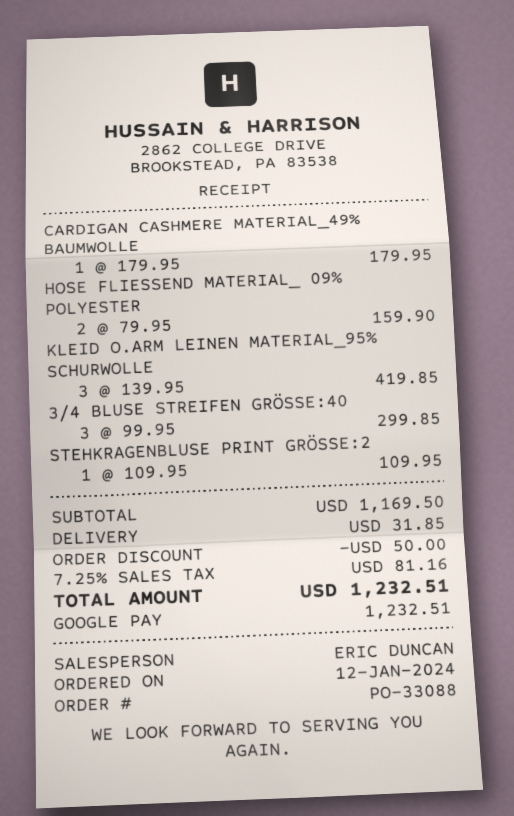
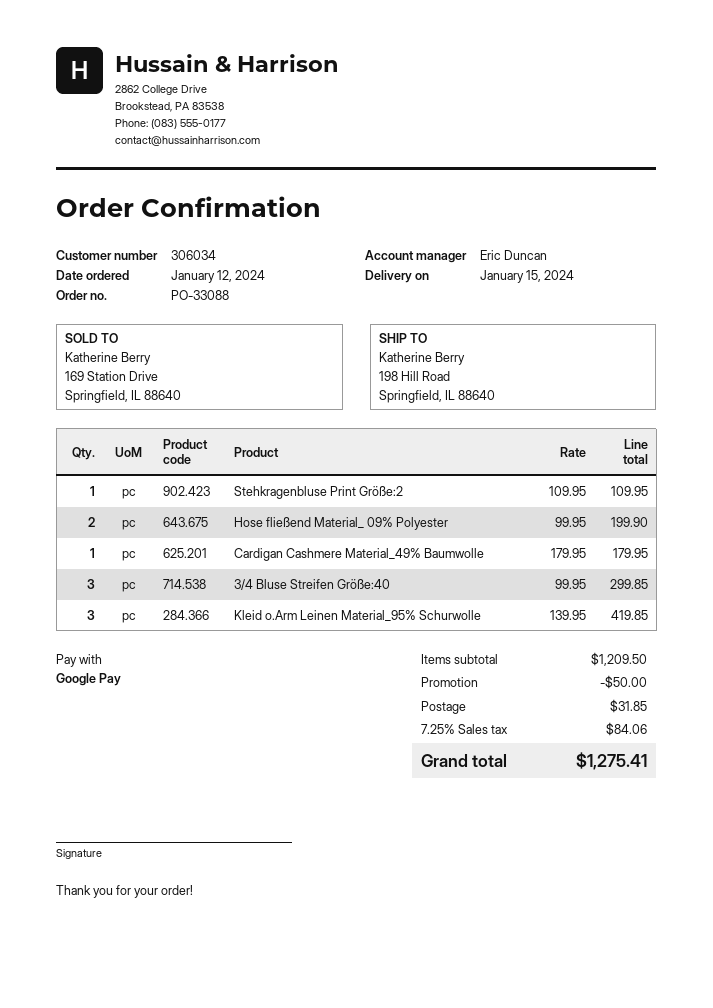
HOSE FLIESSEND MATERIAL_ 09% POLYESTER: 2 x 79.95 = 159.90 -> 2 x 99.95 = 199.90
subtotal: 1169.50 -> 1209.50
tax: 7.25% = 81.16 -> 7.25% = 84.06
total: 1232.51 -> 1275.41

